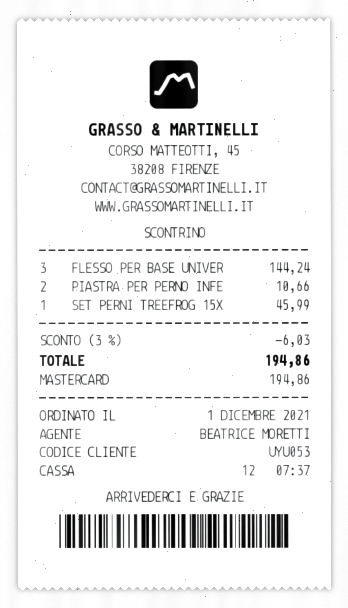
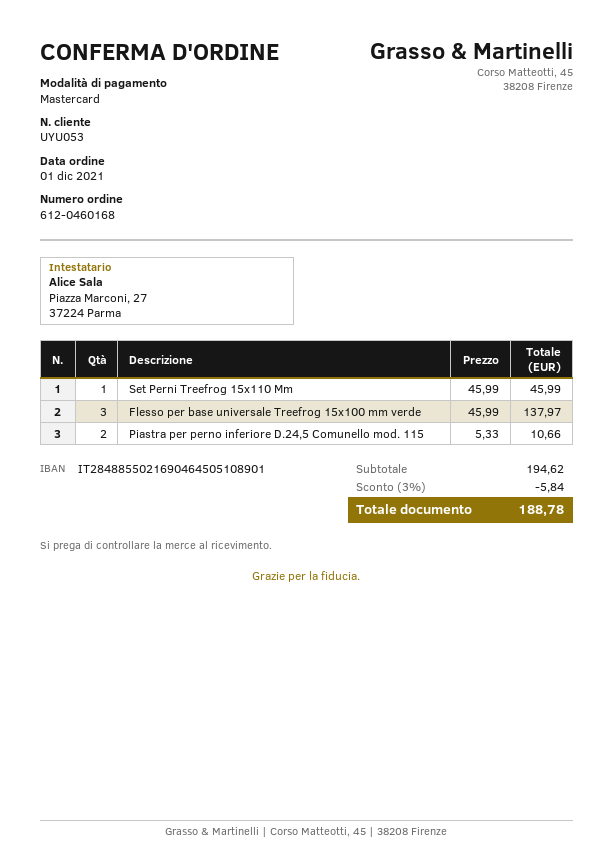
FLESSO PER BASE UNIVER: 3 for 144.24 -> 3 for 137.97
discount: 3% = 6.03 -> 3% = 5.84
total: 194.86 -> 188.78

